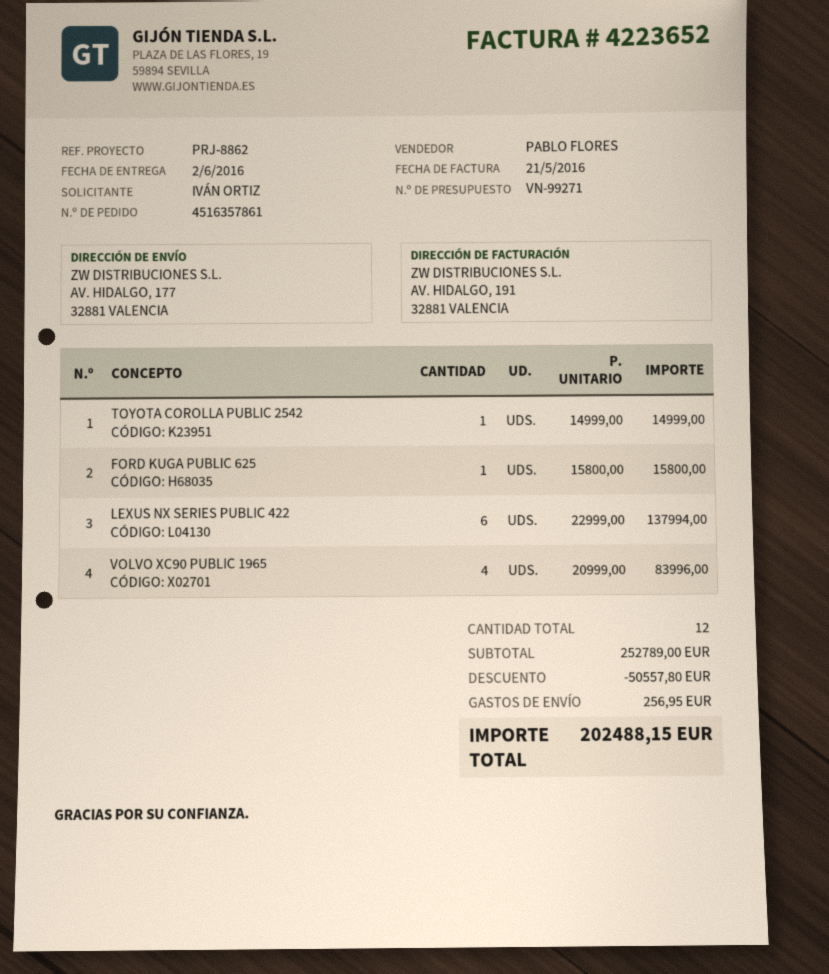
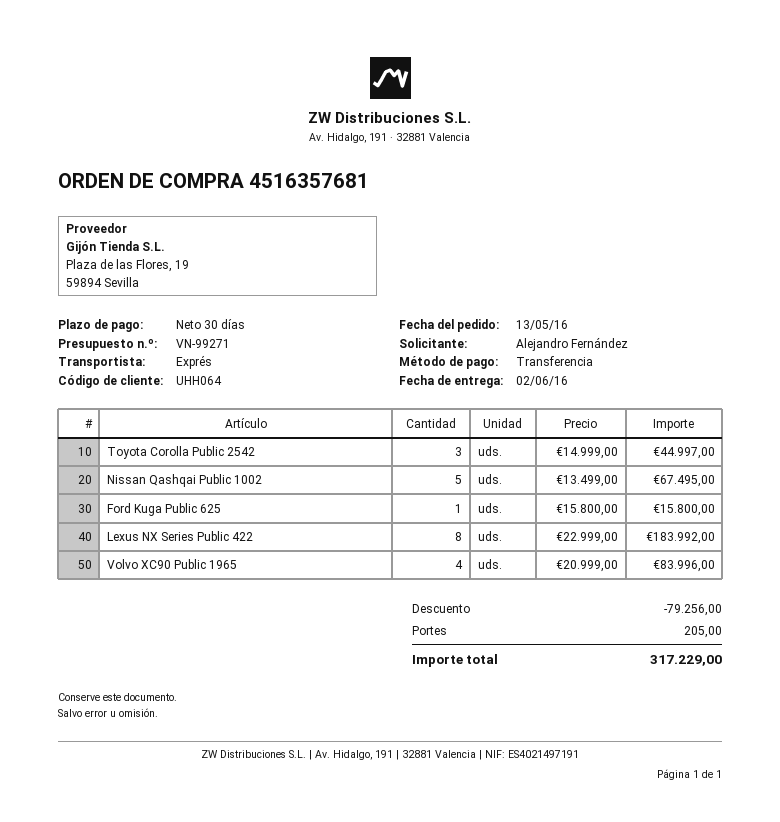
order number: 4516357861 -> 4516357681
ordered by: IVÁN ORTIZ -> Alejandro Fernández
TOYOTA COROLLA PUBLIC 2542: 1 x 14999.00 = 14999.00 -> 3 x 14999.00 = 44997.00
LEXUS NX SERIES PUBLIC 422: 6 x 22999.00 = 137994.00 -> 8 x 22999.00 = 183992.00
Nissan Qashqai Public 1002: none -> 5 x 13499.00 = 67495.00
discount: 50557.80 -> 79256.00
shipping: 256.95 -> 205.00
total: 202488.15 -> 317229.00

